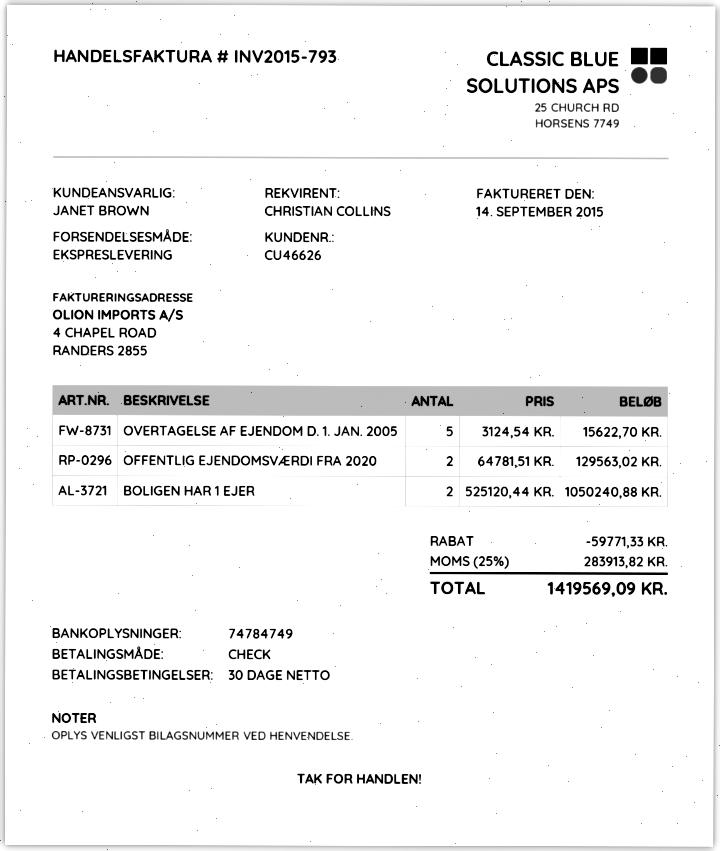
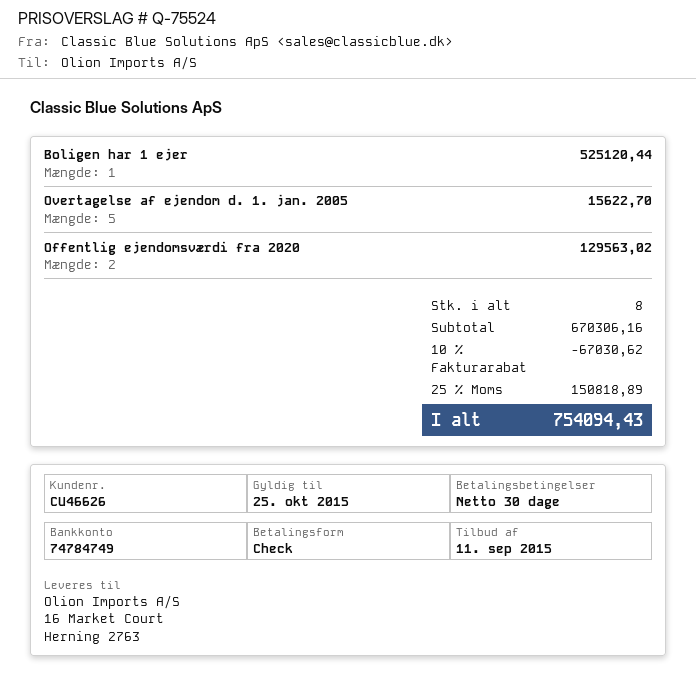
BOLIGEN HAR 1 EJER: 2 for 1050240.88 -> 1 for 525120.44
discount: 59771.33 -> 67030.62
tax: 25% = 283913.82 -> 25% = 150818.89
total: 1419569.09 -> 754094.43

